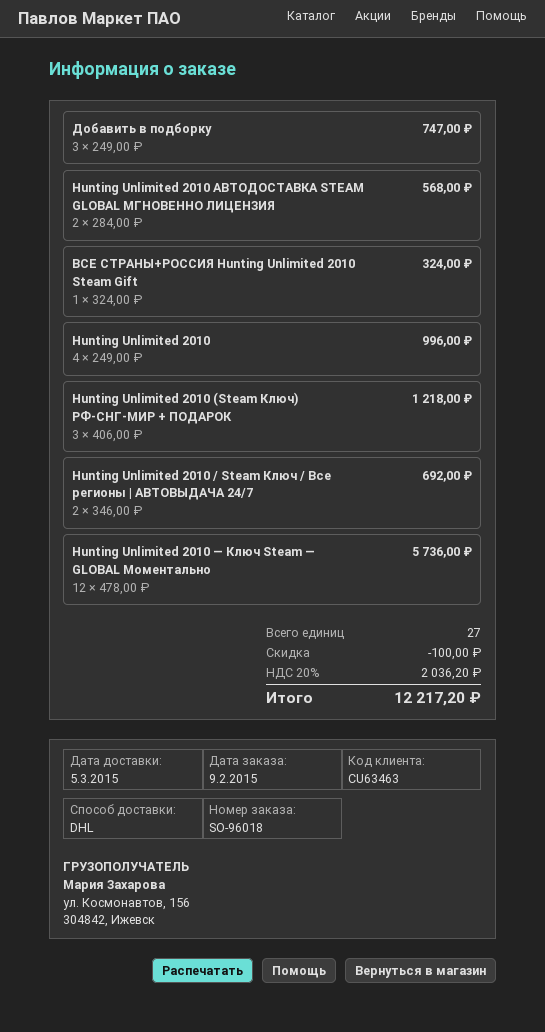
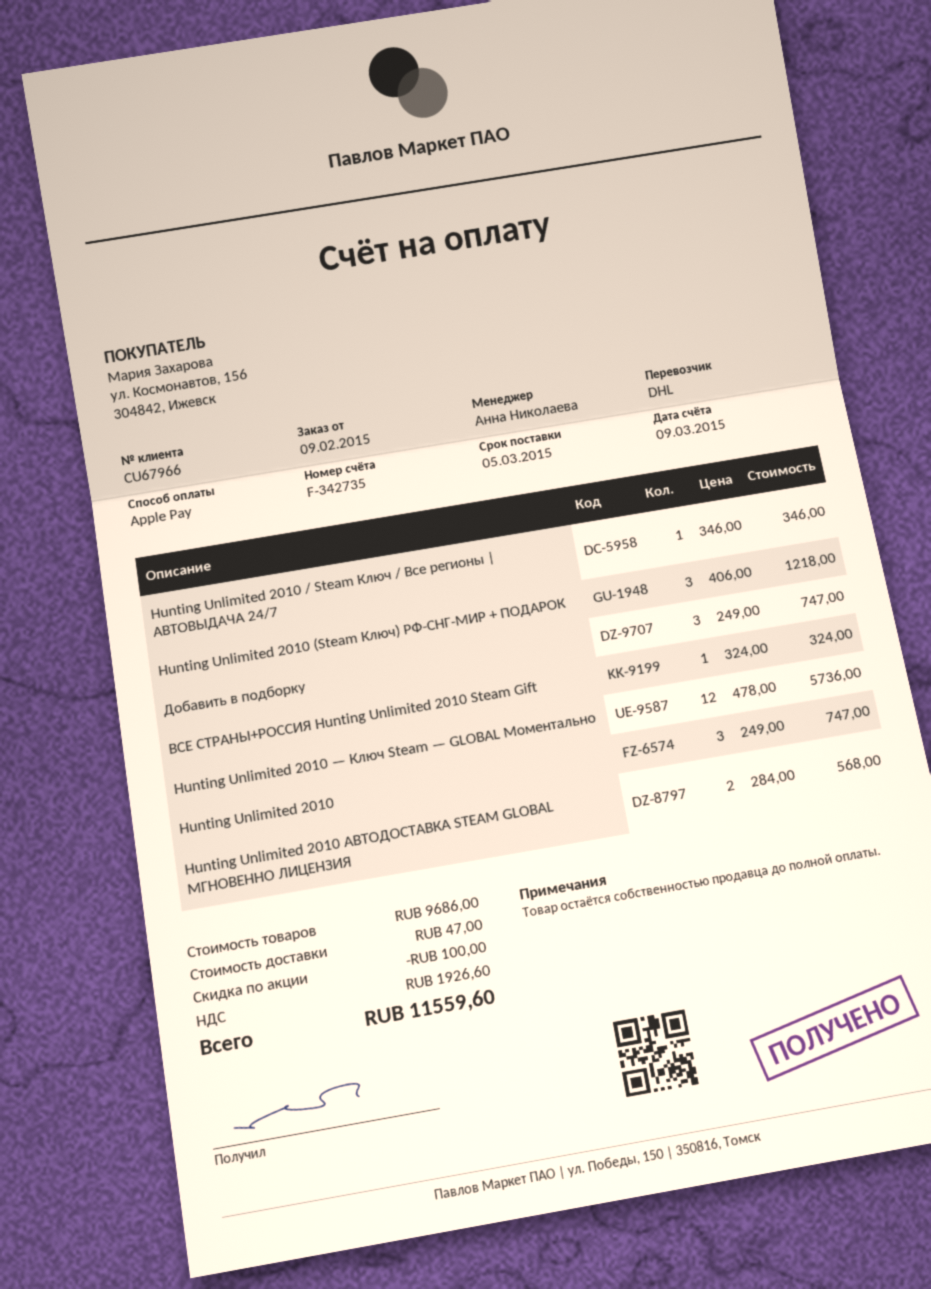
customer number: CU63463 -> CU67966
Hunting Unlimited 2010: 4 x 249.00 = 996.00 -> 3 x 249.00 = 747.00
Hunting Unlimited 2010 / Steam Ключ / Все регионы | АВТОВЫДАЧА 24/7: 2 x 346.00 = 692.00 -> 1 x 346.00 = 346.00
shipping: none -> 47.00
tax: 2036.20 -> 1926.60
total: 12217.20 -> 11559.60

